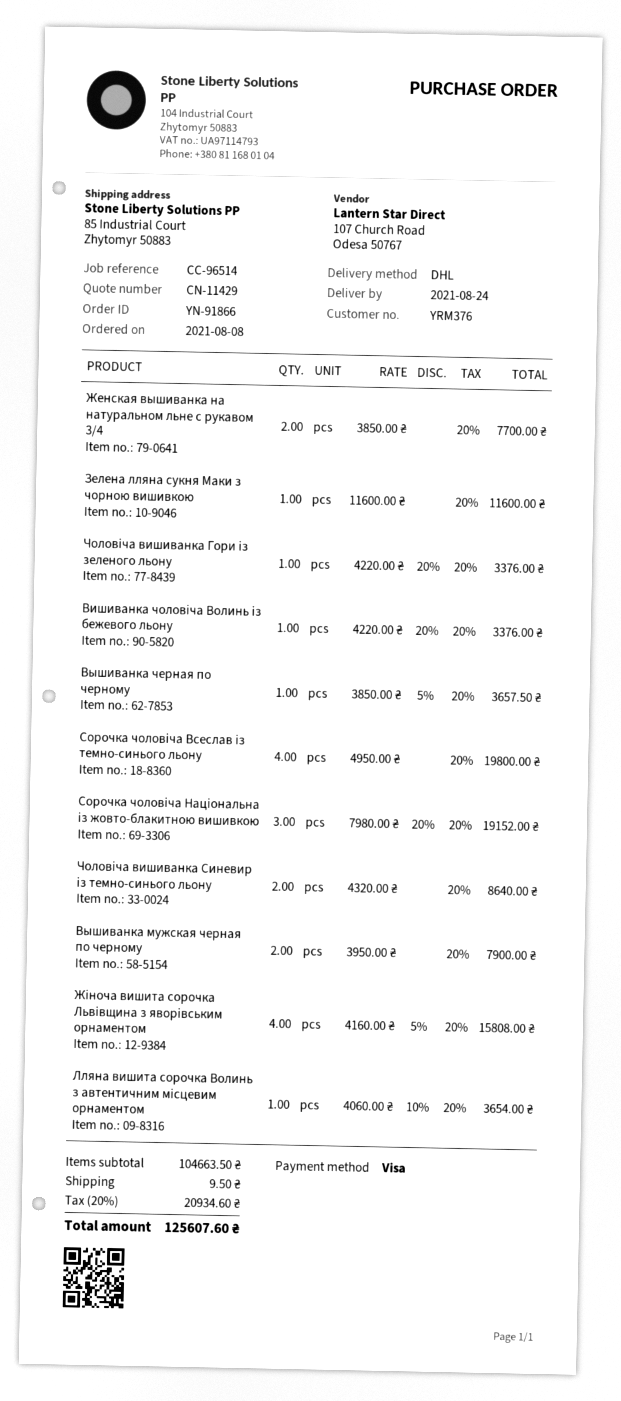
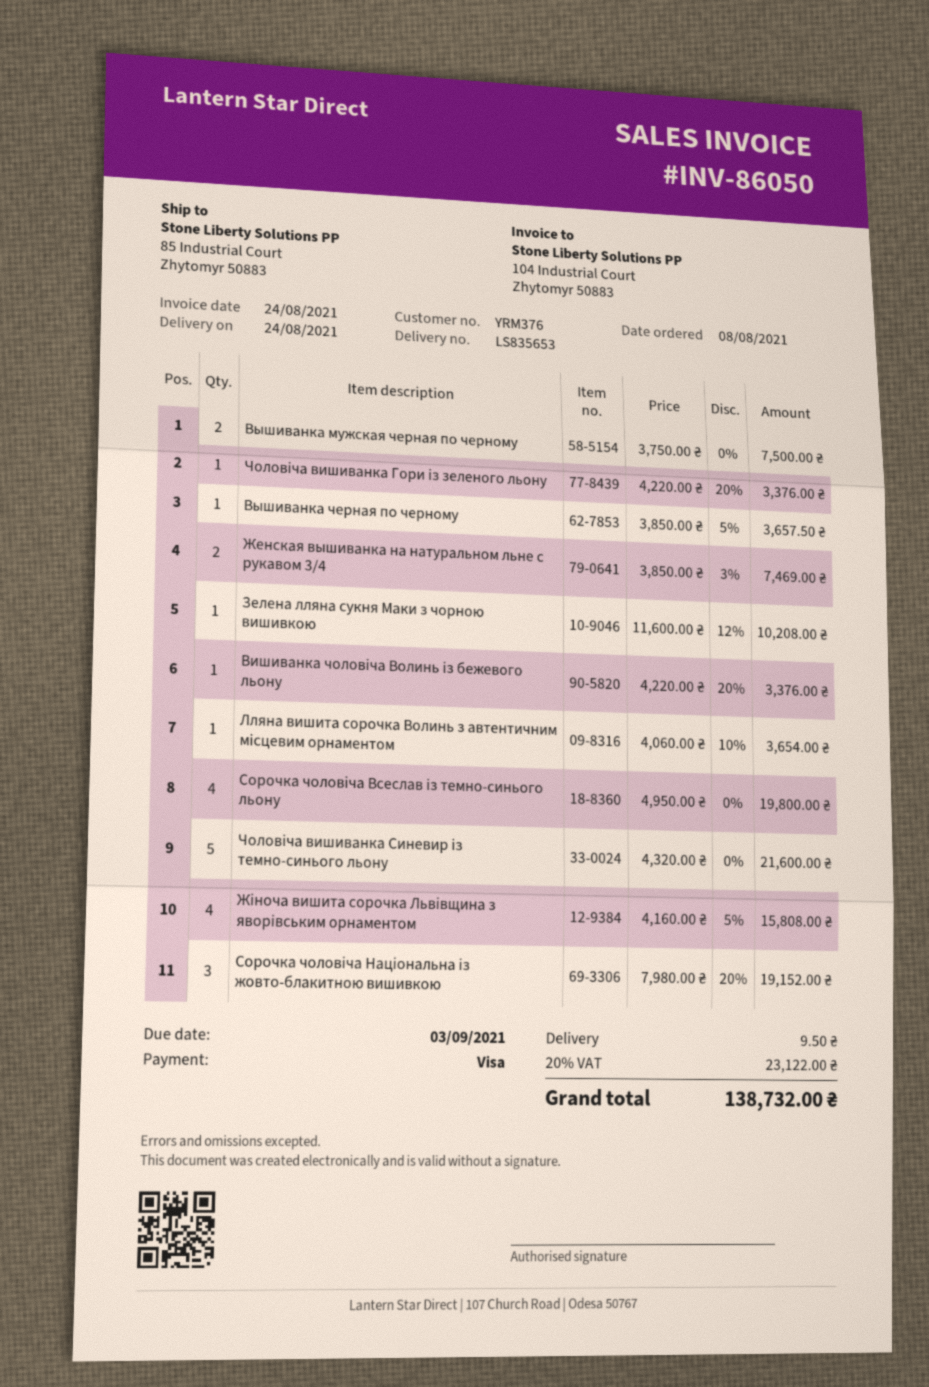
Женская вышиванка на натуральном льне с рукавом 3/4: 2 x 3850.00 = 7700.00 -> 2 x 3850.00 - 3% = 7469.00
Зелена лляна сукня Маки з чорною вишивкою: 1 x 11600.00 = 11600.00 -> 1 x 11600.00 - 12% = 10208.00
Чоловіча вишиванка Синевир із темно-синього льону: 2 x 4320.00 = 8640.00 -> 5 x 4320.00 = 21600.00
Вышиванка мужская черная по черному: 2 x 3950.00 = 7900.00 -> 2 x 3750.00 = 7500.00
tax: 20% = 20934.60 -> 20% = 23122.00
total: 125607.60 -> 138732.00

